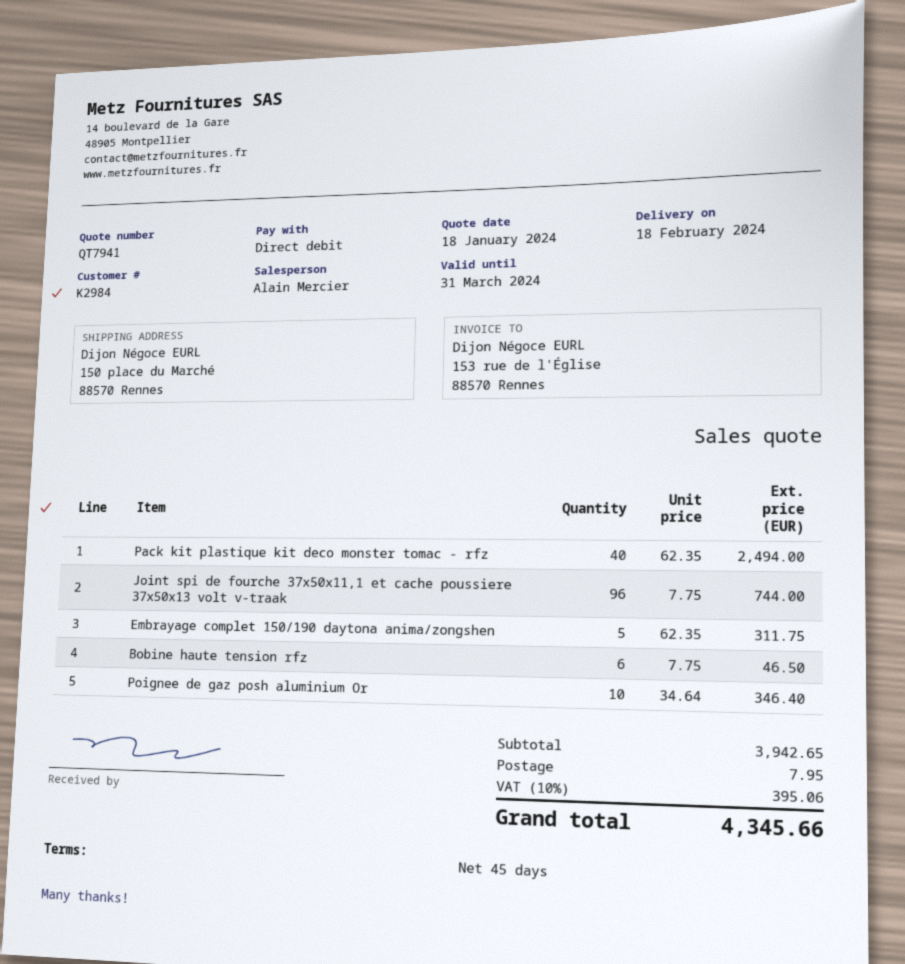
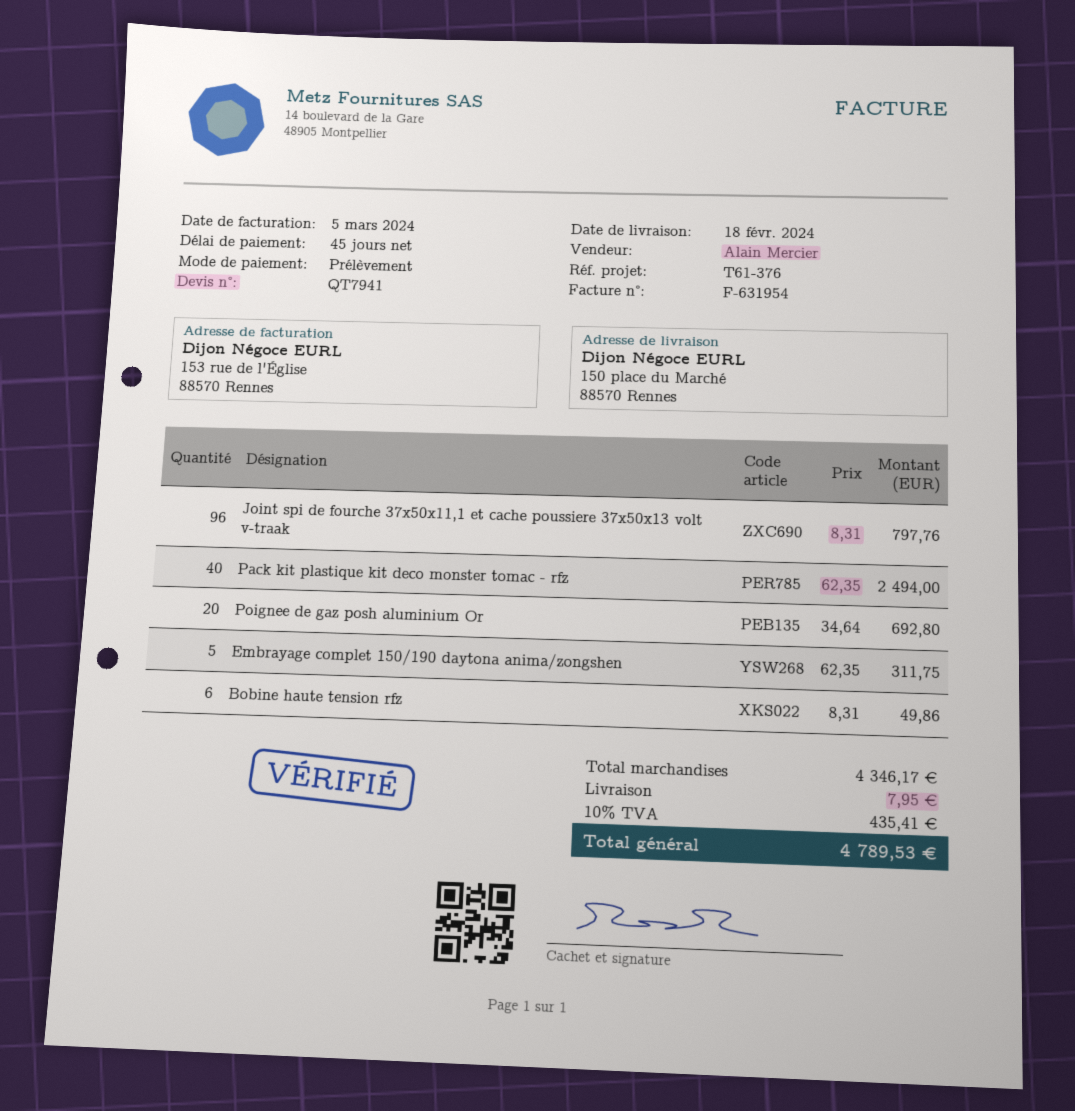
Joint spi de fourche 37x50x11,1 et cache poussiere 37x50x13 volt v-traak: 96 x 7.75 = 744.00 -> 96 x 8.31 = 797.76
Bobine haute tension rfz: 6 x 7.75 = 46.50 -> 6 x 8.31 = 49.86
Poignee de gaz posh aluminium Or: 10 x 34.64 = 346.40 -> 20 x 34.64 = 692.80
subtotal: 3942.65 -> 4346.17
tax: 10% = 395.06 -> 10% = 435.41
total: 4345.66 -> 4789.53

